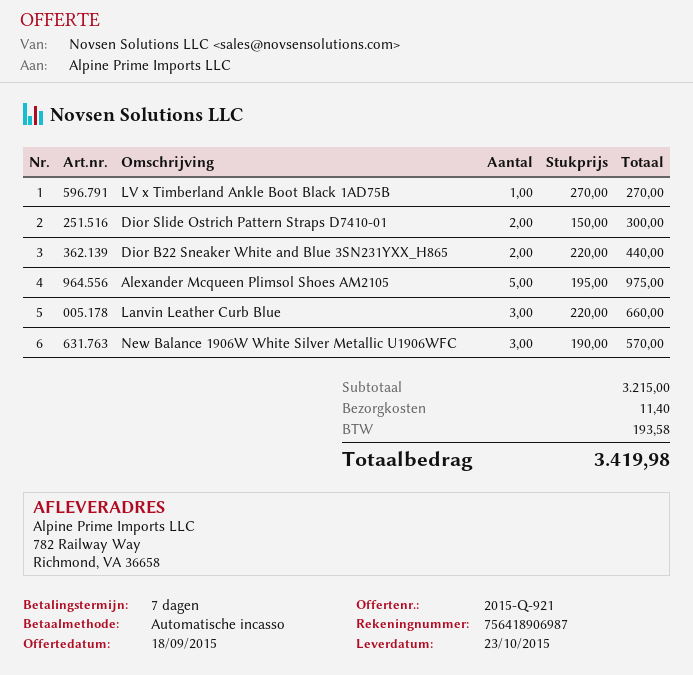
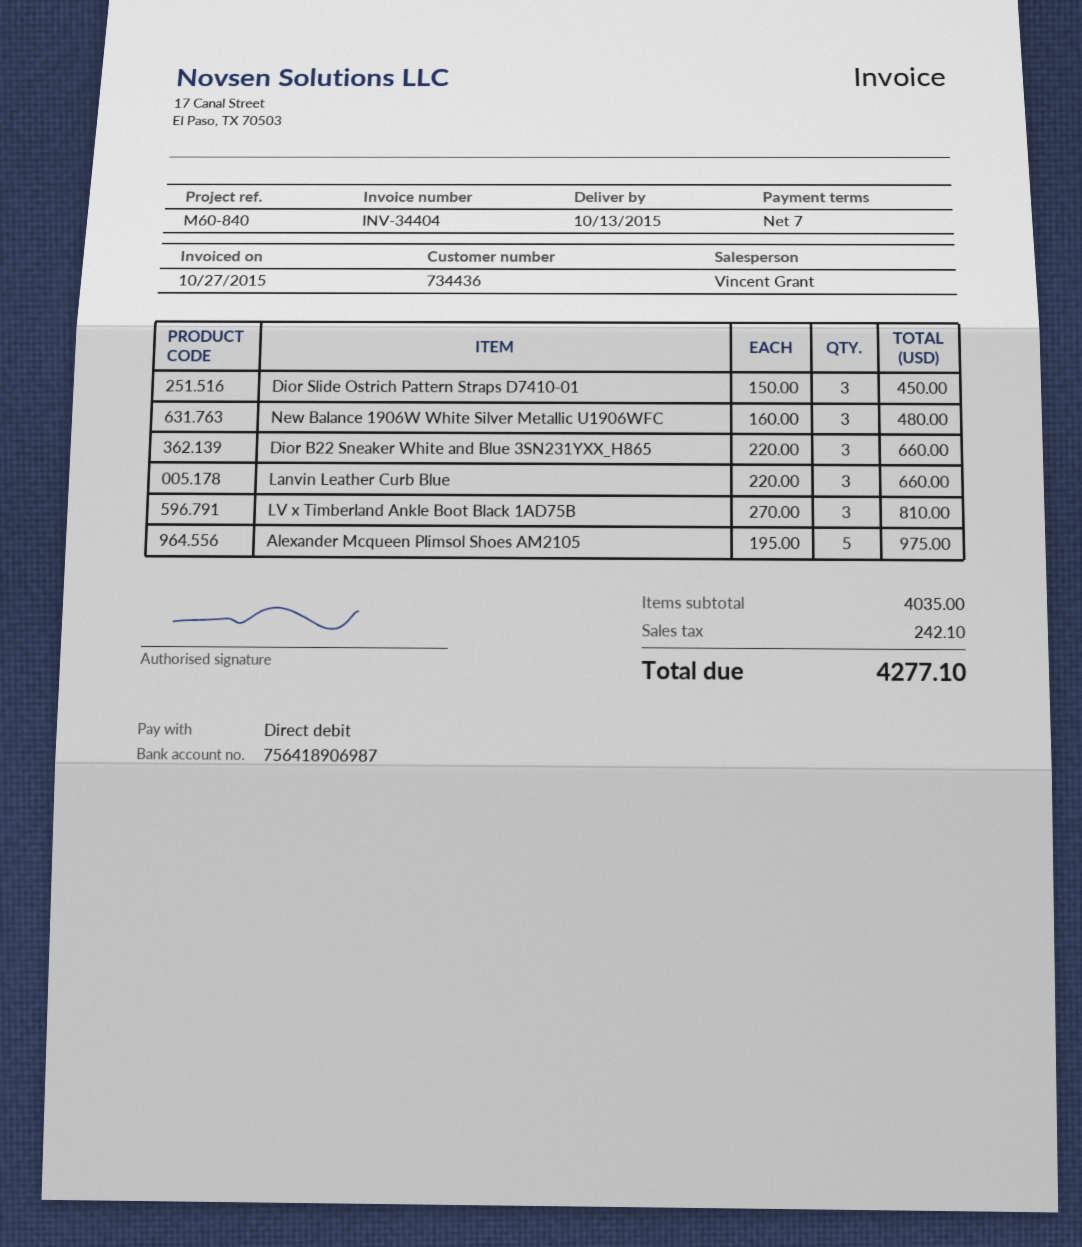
delivery date: 2015-10-23 -> 2015-10-13
LV x Timberland Ankle Boot Black 1AD75B: 1 x 270.00 = 270.00 -> 3 x 270.00 = 810.00
Dior Slide Ostrich Pattern Straps D7410-01: 2 x 150.00 = 300.00 -> 3 x 150.00 = 450.00
Dior B22 Sneaker White and Blue 3SN231YXX_H865: 2 x 220.00 = 440.00 -> 3 x 220.00 = 660.00
New Balance 1906W White Silver Metallic U1906WFC: 3 x 190.00 = 570.00 -> 3 x 160.00 = 480.00
subtotal: 3215.00 -> 4035.00
shipping: 11.40 -> none
tax: 193.58 -> 242.10
total: 3419.98 -> 4277.10

